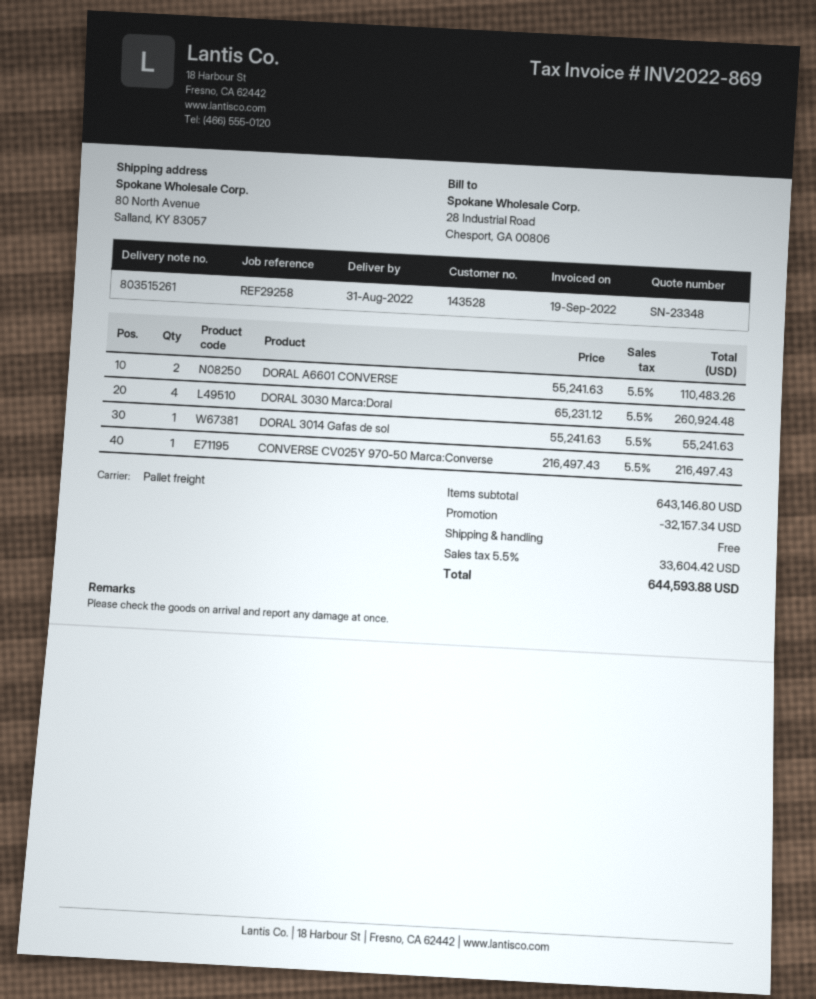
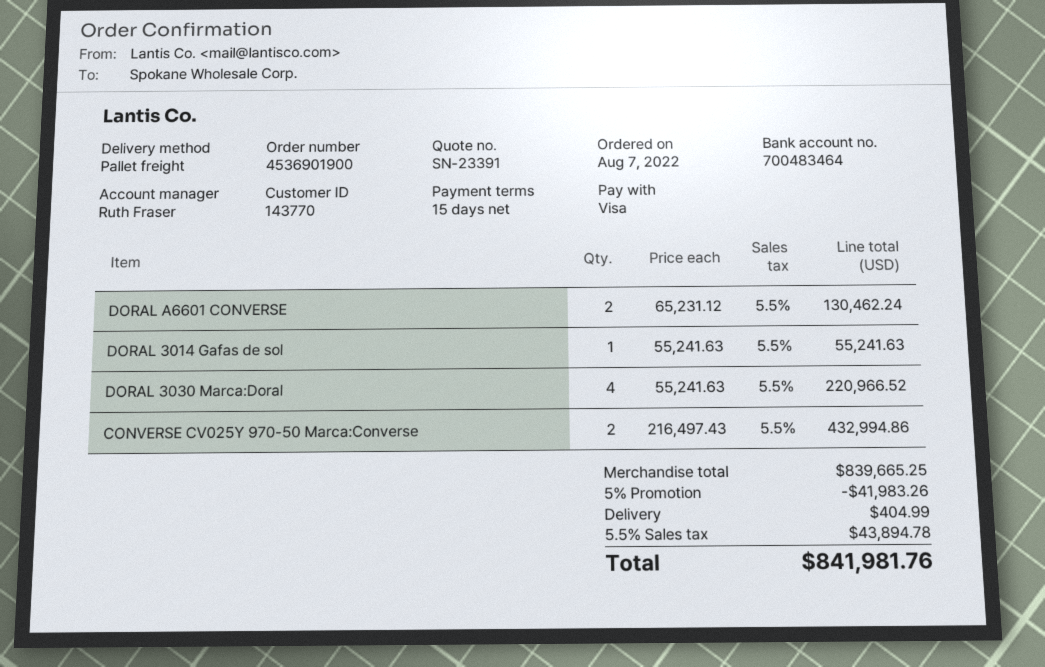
quote number: SN-23348 -> SN-23391
customer number: 143528 -> 143770
DORAL A6601 CONVERSE: 2 x 55241.63 = 110483.26 -> 2 x 65231.12 = 130462.24
DORAL 3030 Marca:Doral: 4 x 65231.12 = 260924.48 -> 4 x 55241.63 = 220966.52
CONVERSE CV025Y 970-50 Marca:Converse: 1 x 216497.43 = 216497.43 -> 2 x 216497.43 = 432994.86
subtotal: 643146.80 -> 839665.25
discount: 32157.34 -> 41983.26
shipping: 0.00 -> 404.99
tax: 5.5% = 33604.42 -> 5.5% = 43894.78
total: 644593.88 -> 841981.76

